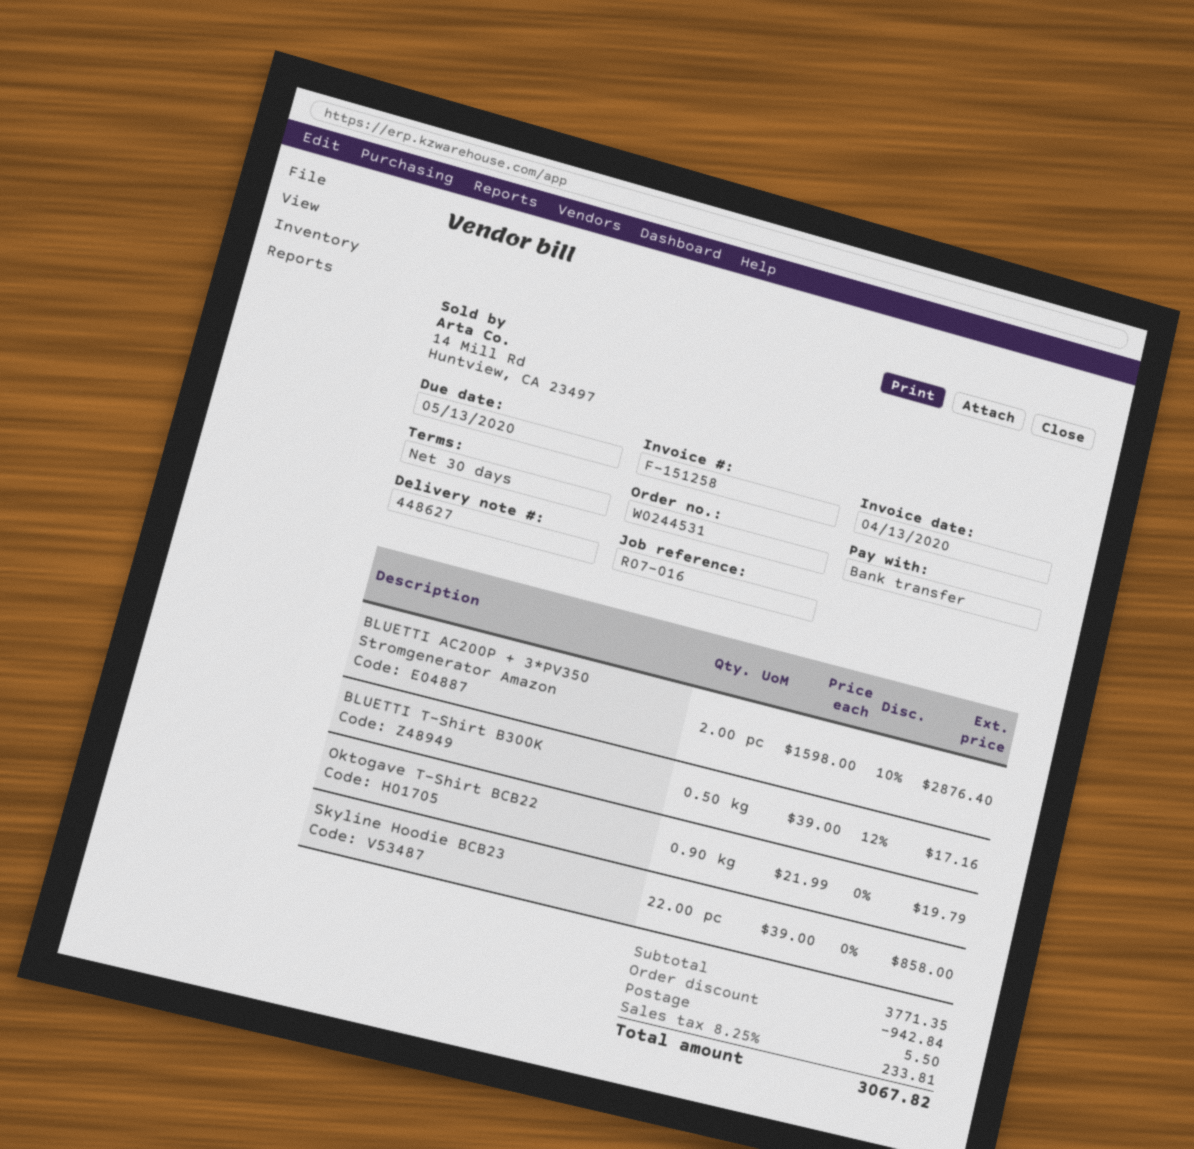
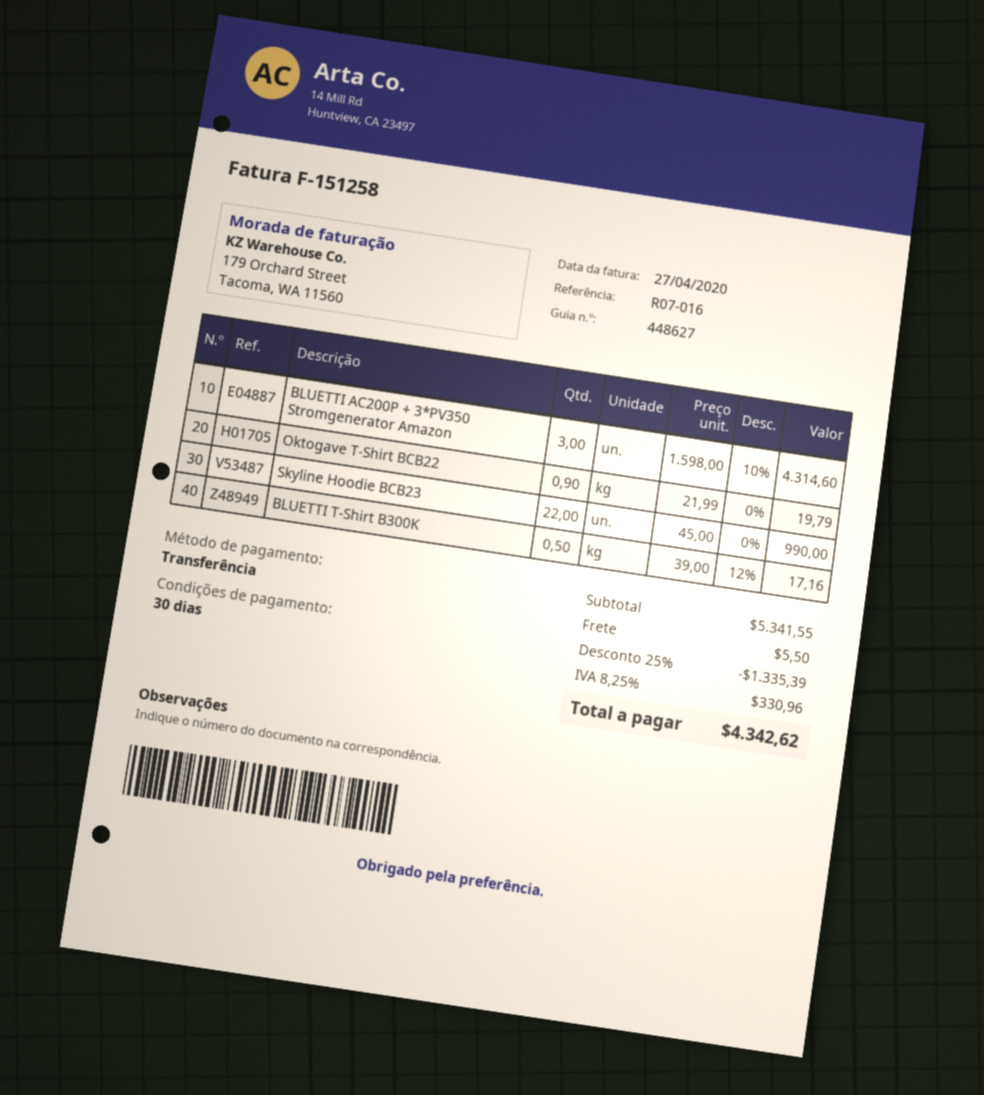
invoice date: 2020-04-13 -> 2020-04-27
BLUETTI AC200P + 3*PV350 Stromgenerator Amazon: 2 x 1598.00 - 10% = 2876.40 -> 3 x 1598.00 - 10% = 4314.60
Skyline Hoodie BCB23: 22 x 39.00 = 858.00 -> 22 x 45.00 = 990.00
subtotal: 3771.35 -> 5341.55
discount: 942.84 -> 1335.39
tax: 8.25% = 233.81 -> 8.25% = 330.96
total: 3067.82 -> 4342.62

